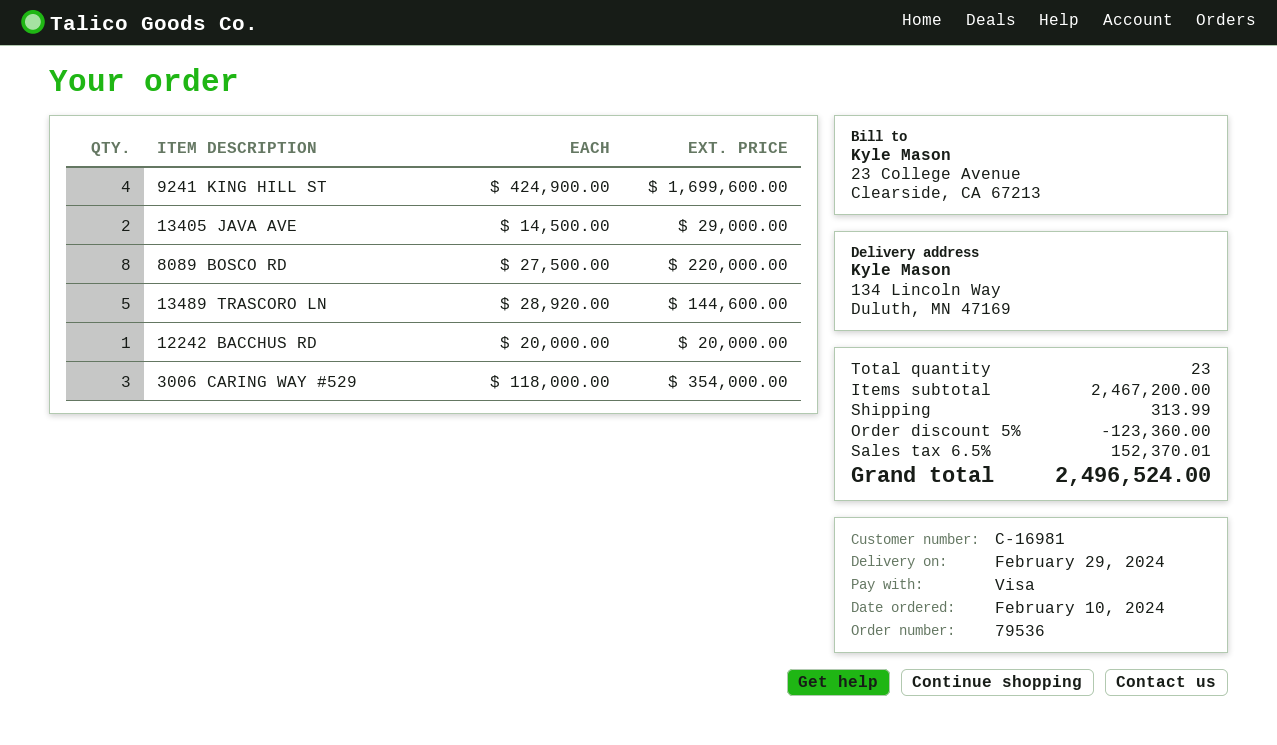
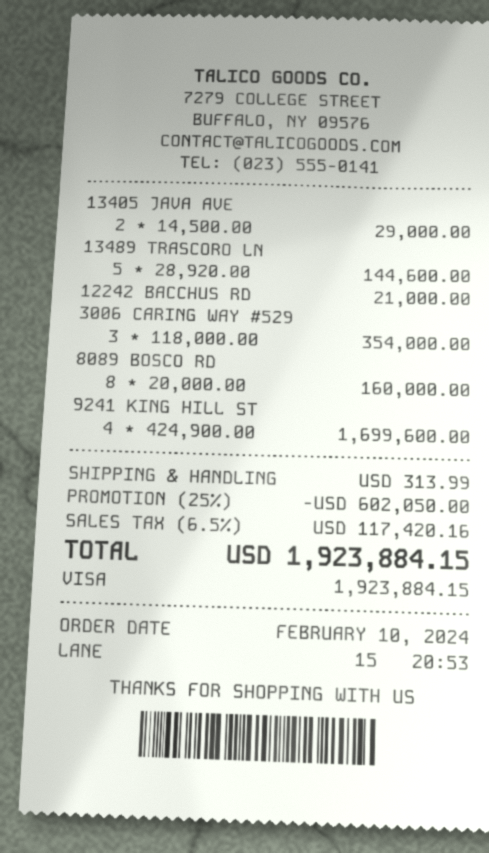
8089 BOSCO RD: 8 x 27500.00 = 220000.00 -> 8 x 20000.00 = 160000.00
12242 BACCHUS RD: 1 x 20000.00 = 20000.00 -> 1 x 21000.00 = 21000.00
discount: 5% = 123360.00 -> 25% = 602050.00
tax: 6.5% = 152370.01 -> 6.5% = 117420.16
total: 2496524.00 -> 1923884.15

